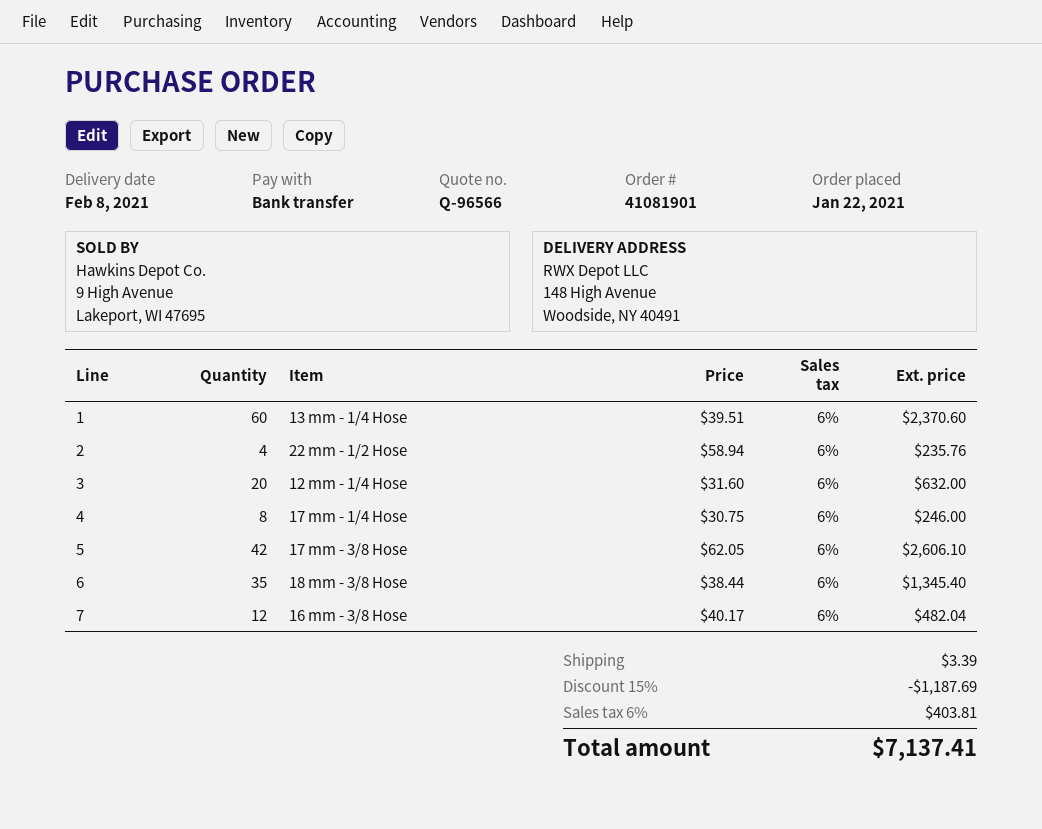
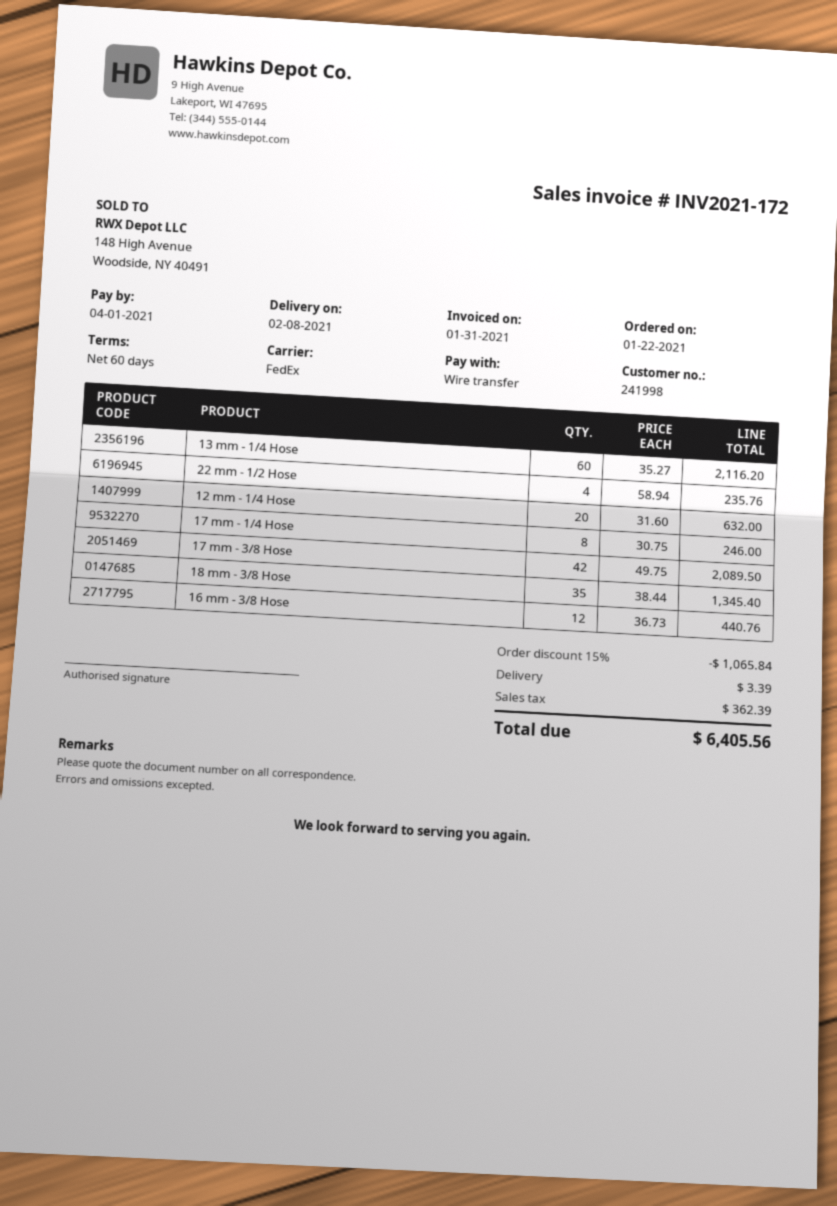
13 mm - 1/4 Hose: 60 x 39.51 = 2370.60 -> 60 x 35.27 = 2116.20
17 mm - 3/8 Hose: 42 x 62.05 = 2606.10 -> 42 x 49.75 = 2089.50
16 mm - 3/8 Hose: 12 x 40.17 = 482.04 -> 12 x 36.73 = 440.76
discount: 15% = 1187.69 -> 15% = 1065.84
tax: 403.81 -> 362.39
total: 7137.41 -> 6405.56

